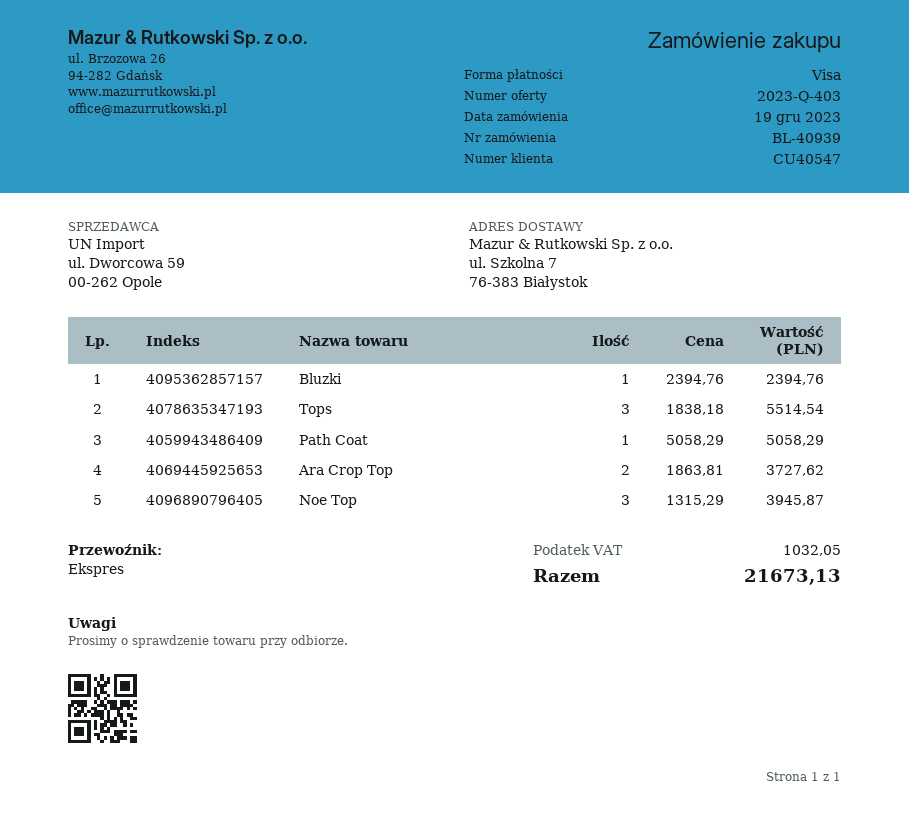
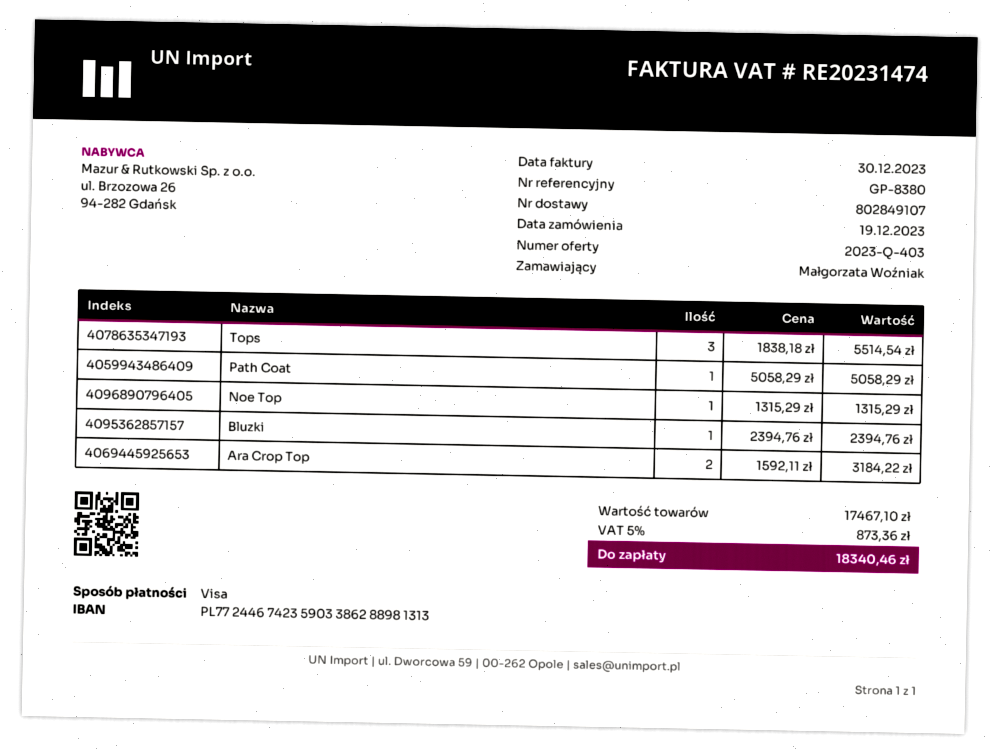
Ara Crop Top: 2 x 1863.81 = 3727.62 -> 2 x 1592.11 = 3184.22
Noe Top: 3 x 1315.29 = 3945.87 -> 1 x 1315.29 = 1315.29
tax: 1032.05 -> 873.36
total: 21673.13 -> 18340.46

